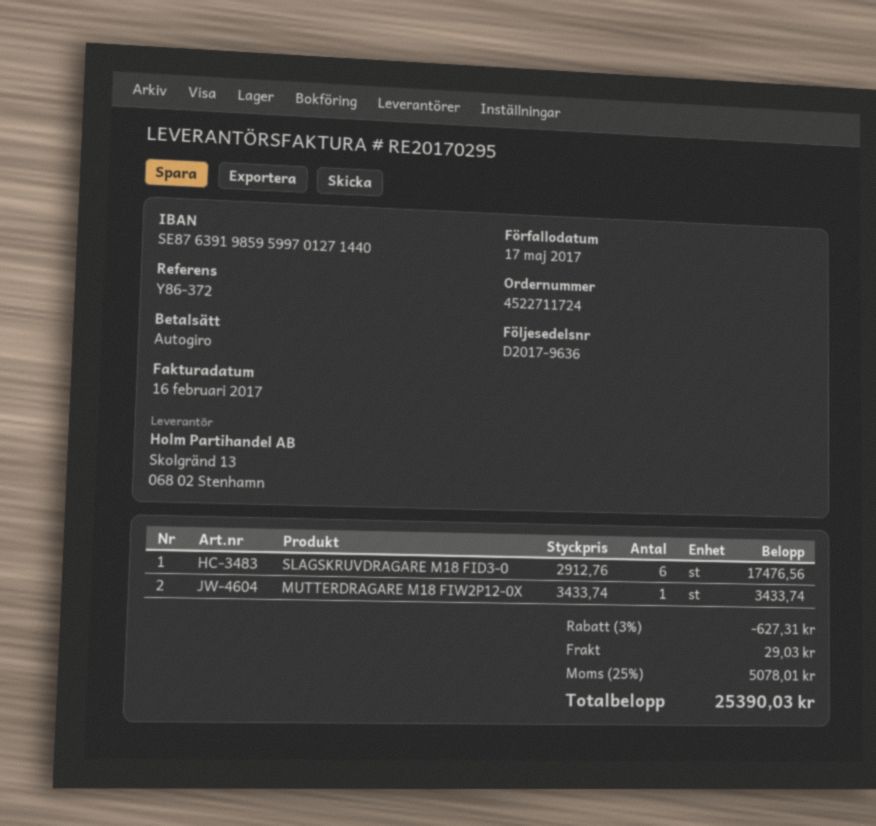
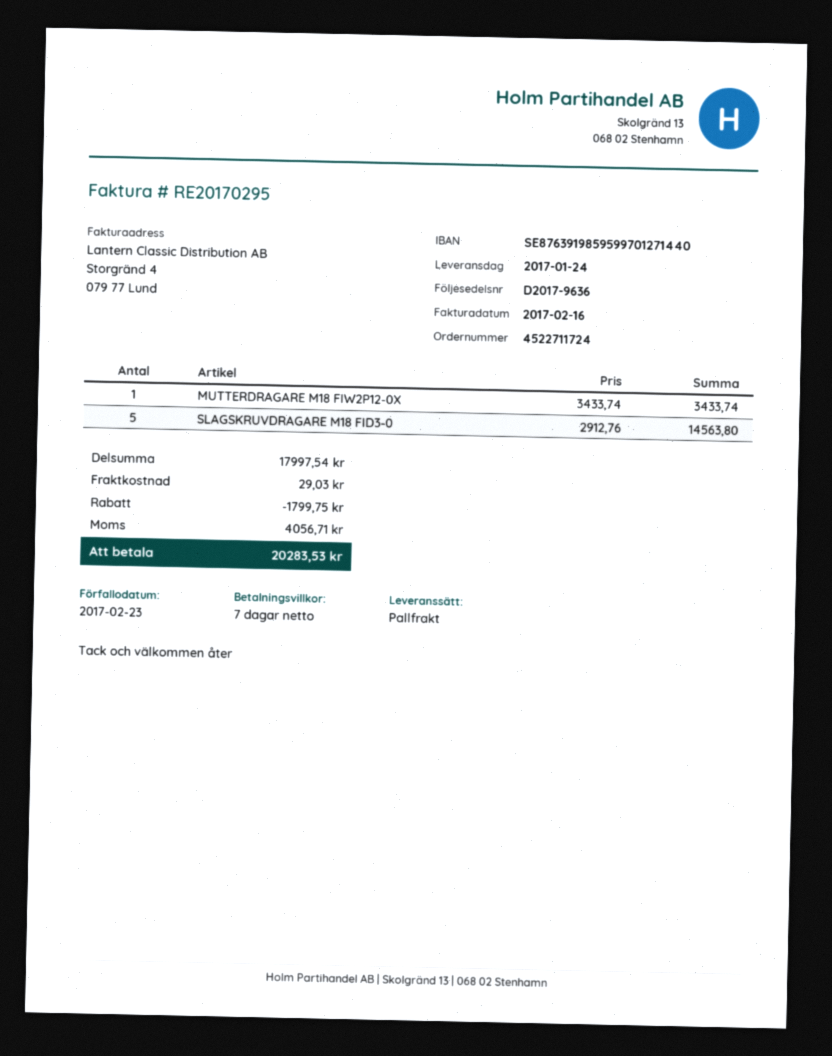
due date: 2017-05-17 -> 2017-02-23
SLAGSKRUVDRAGARE M18 FID3-0: 6 x 2912.76 = 17476.56 -> 5 x 2912.76 = 14563.80
discount: 627.31 -> 1799.75
tax: 5078.01 -> 4056.71
total: 25390.03 -> 20283.53

